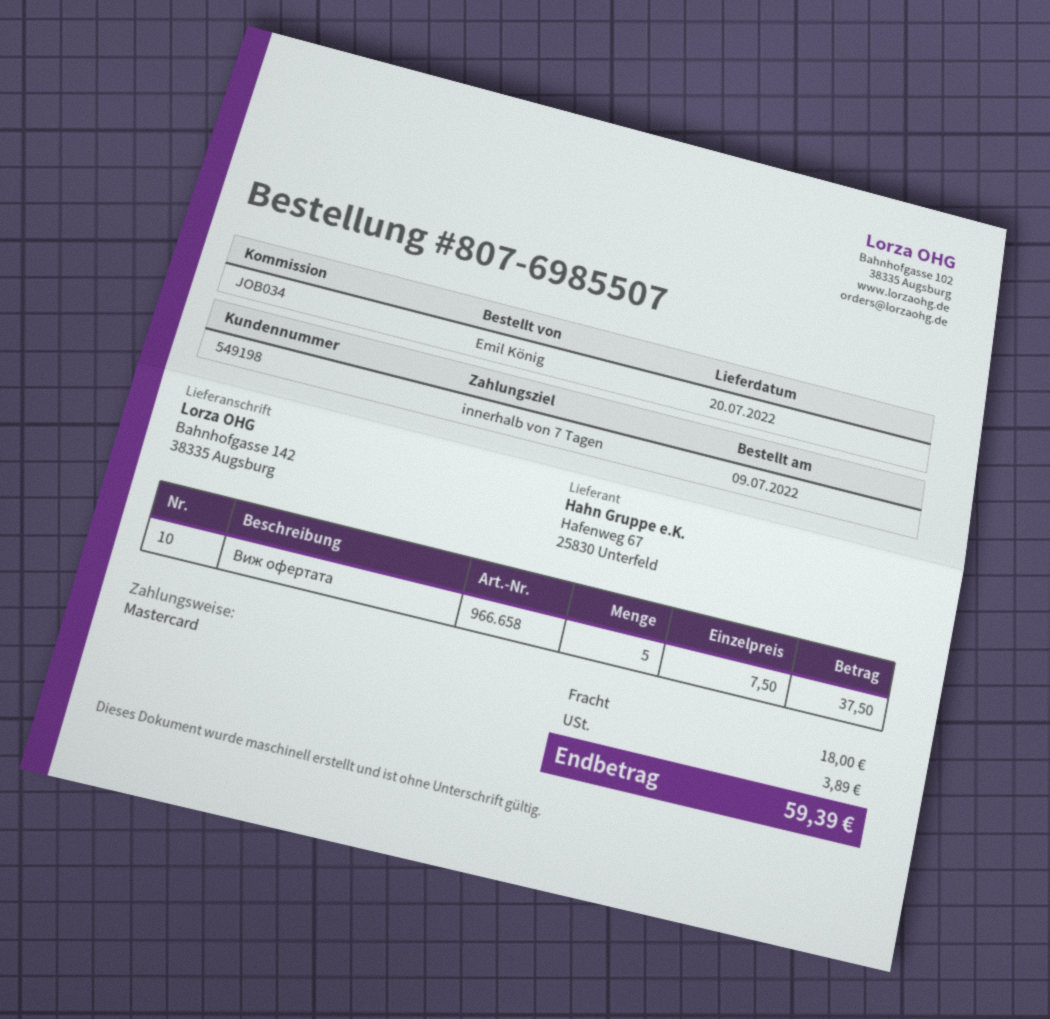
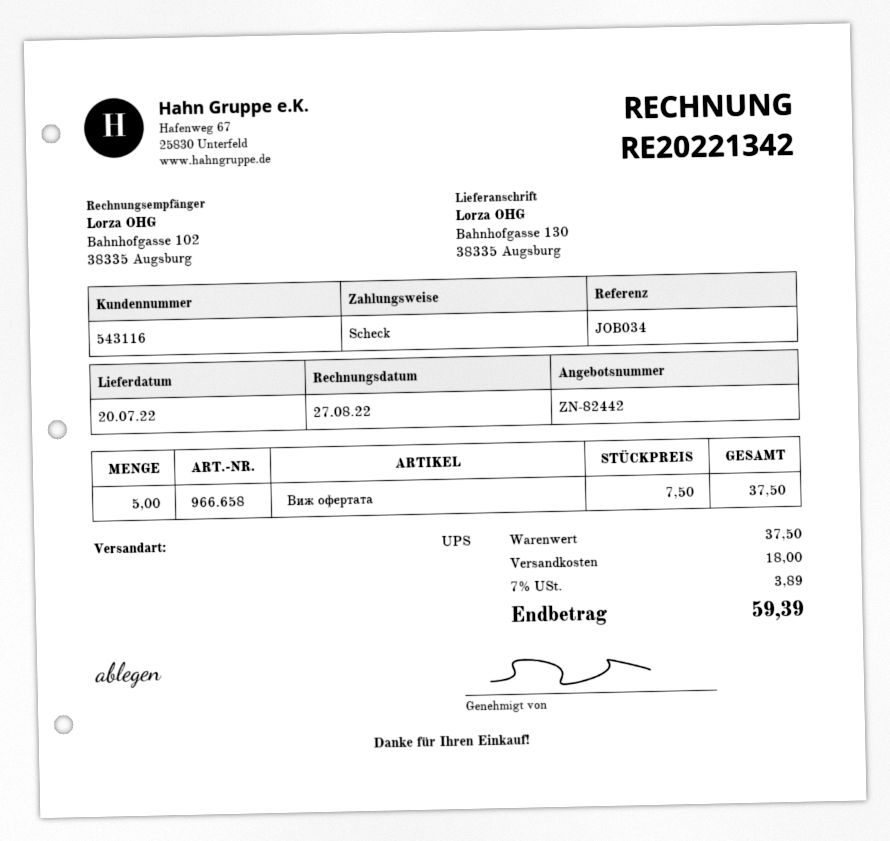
customer number: 549198 -> 543116
payment method: Mastercard -> cheque
ship to: Bahnhofgasse 142, 38335 Augsburg -> Bahnhofgasse 130, 38335 Augsburg

